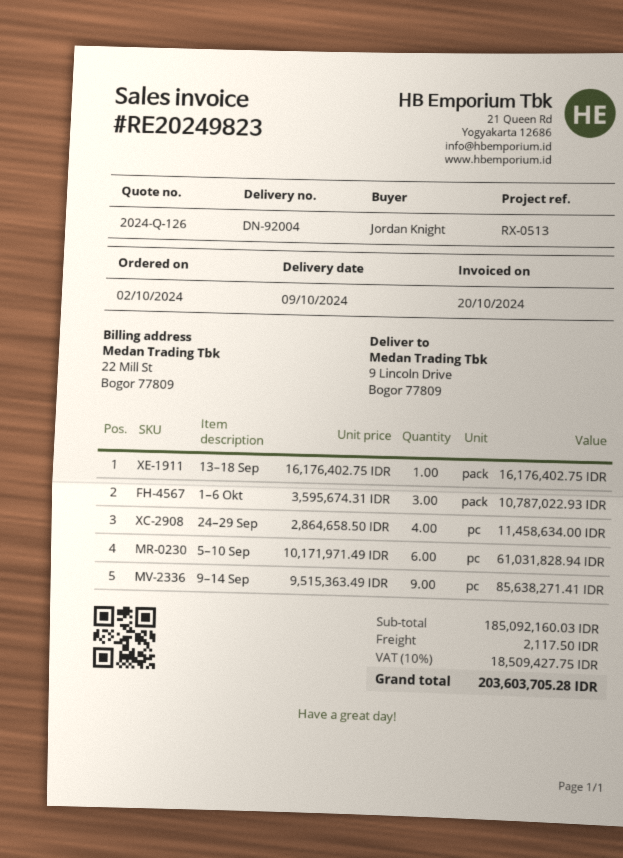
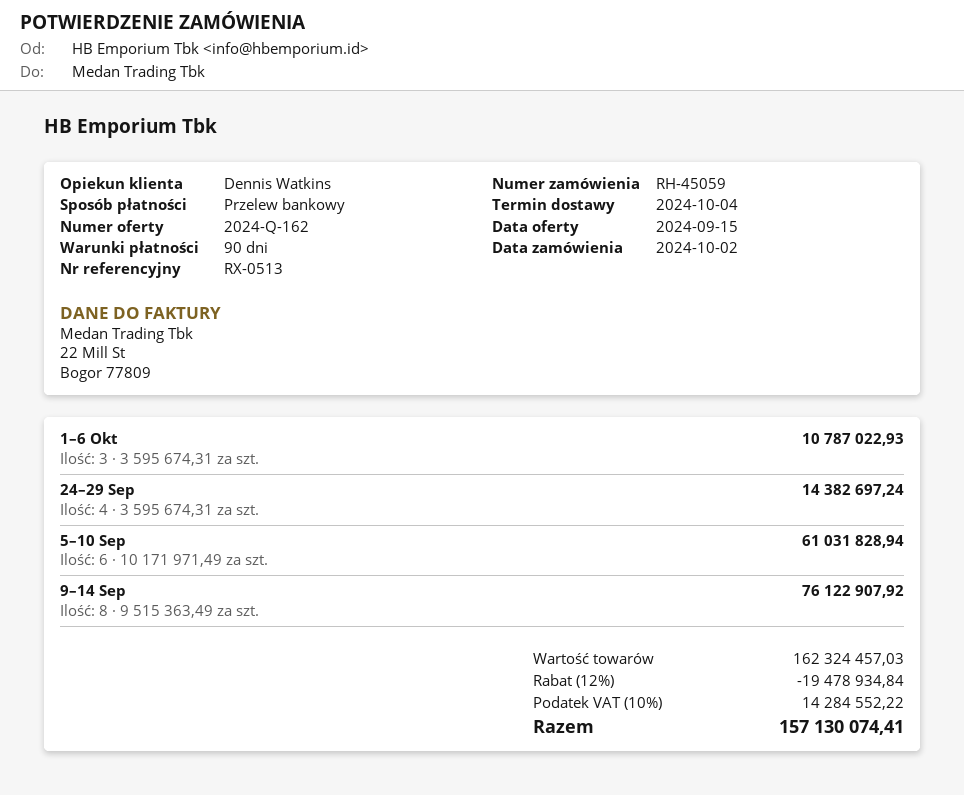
quote number: 2024-Q-126 -> 2024-Q-162
delivery date: 2024-10-09 -> 2024-10-04
13–18 Sep: 1 x 16176402.75 = 16176402.75 -> none
24–29 Sep: 4 x 2864658.50 = 11458634.00 -> 4 x 3595674.31 = 14382697.24
9–14 Sep: 9 x 9515363.49 = 85638271.41 -> 8 x 9515363.49 = 76122907.92
subtotal: 185092160.03 -> 162324457.03
discount: none -> 12% = 19478934.84
shipping: 2117.50 -> none
tax: 10% = 18509427.75 -> 10% = 14284552.22
total: 203603705.28 -> 157130074.41

